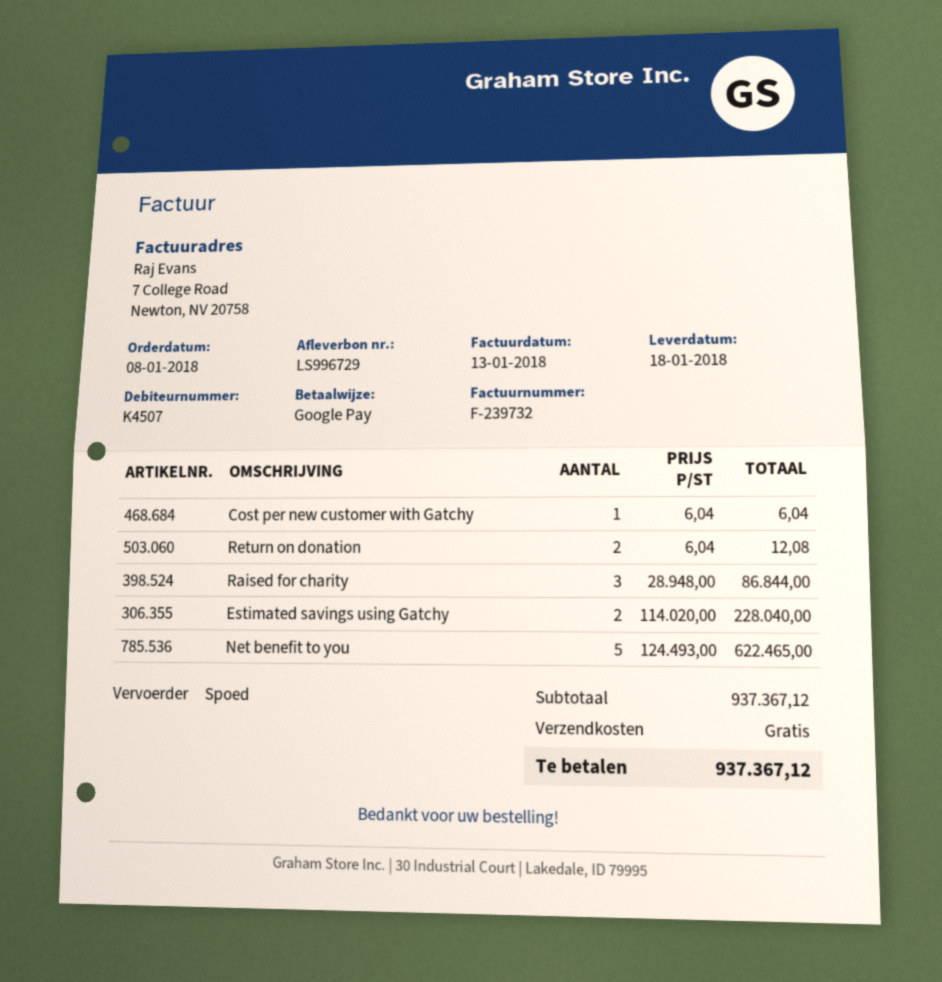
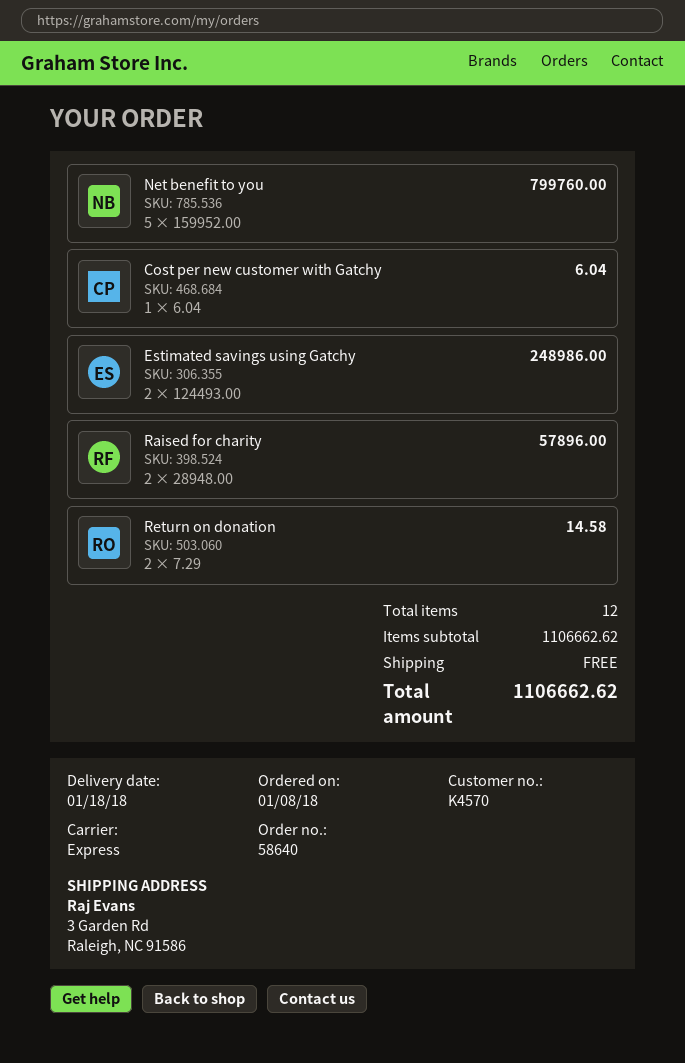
customer number: K4507 -> K4570
Return on donation: 2 x 6.04 = 12.08 -> 2 x 7.29 = 14.58
Raised for charity: 3 x 28948.00 = 86844.00 -> 2 x 28948.00 = 57896.00
Estimated savings using Gatchy: 2 x 114020.00 = 228040.00 -> 2 x 124493.00 = 248986.00
Net benefit to you: 5 x 124493.00 = 622465.00 -> 5 x 159952.00 = 799760.00
subtotal: 937367.12 -> 1106662.62
total: 937367.12 -> 1106662.62

